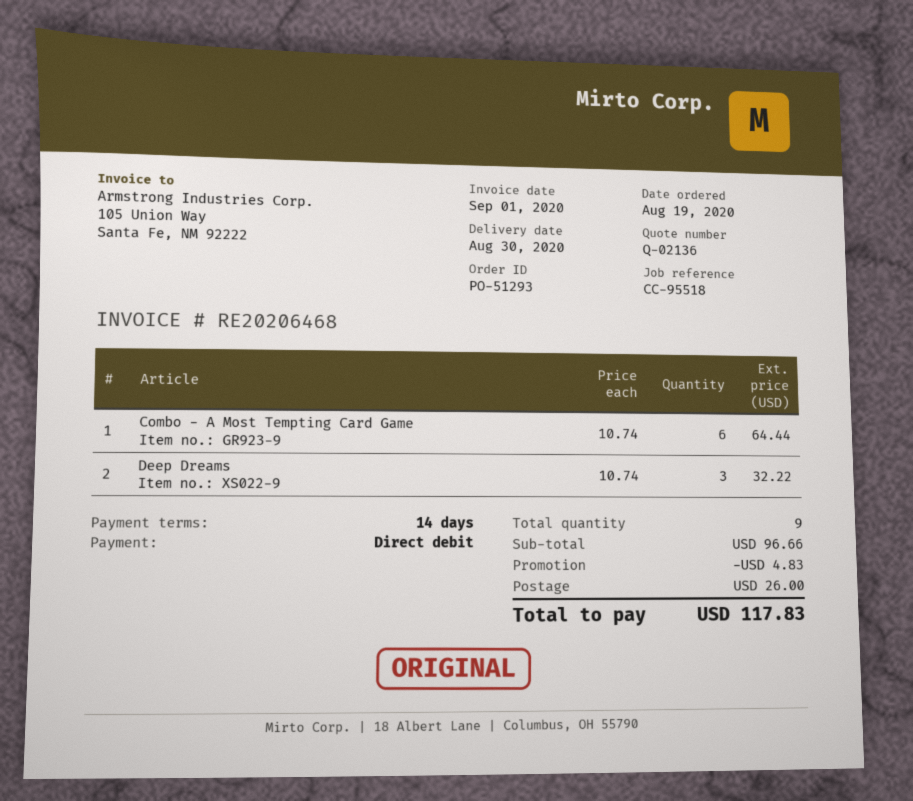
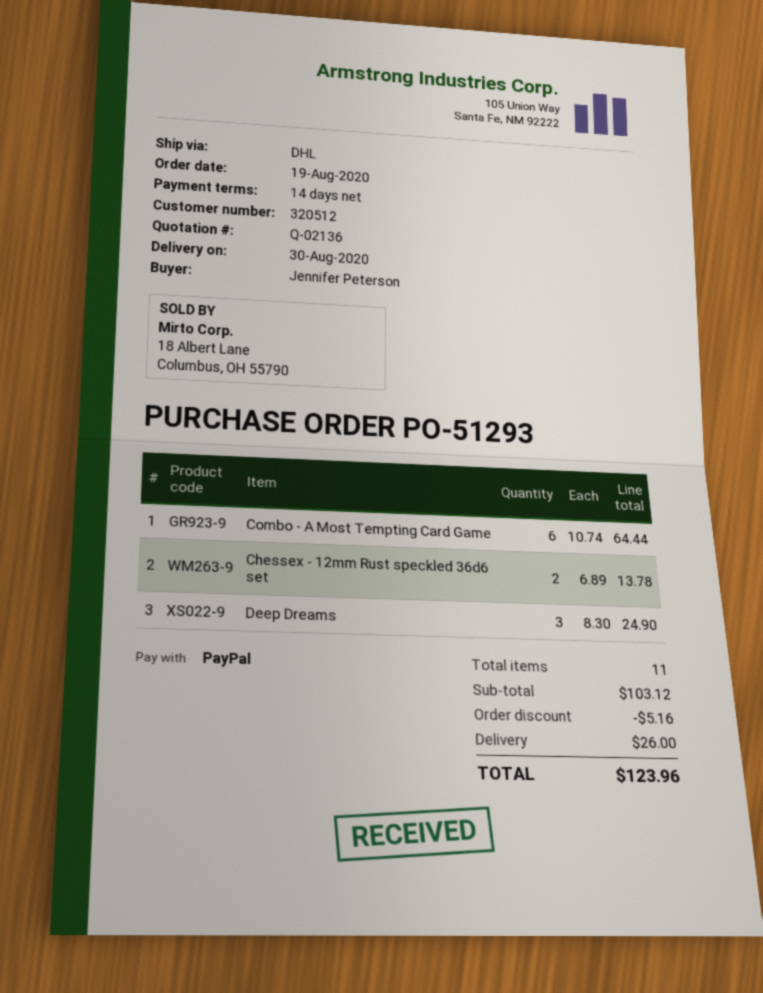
payment method: direct debit -> PayPal
Deep Dreams: 3 x 10.74 = 32.22 -> 3 x 8.30 = 24.90
Chessex - 12mm Rust speckled 36d6 set: none -> 2 x 6.89 = 13.78
total quantity: 9 -> 11
subtotal: 96.66 -> 103.12
discount: 4.83 -> 5.16
total: 117.83 -> 123.96

